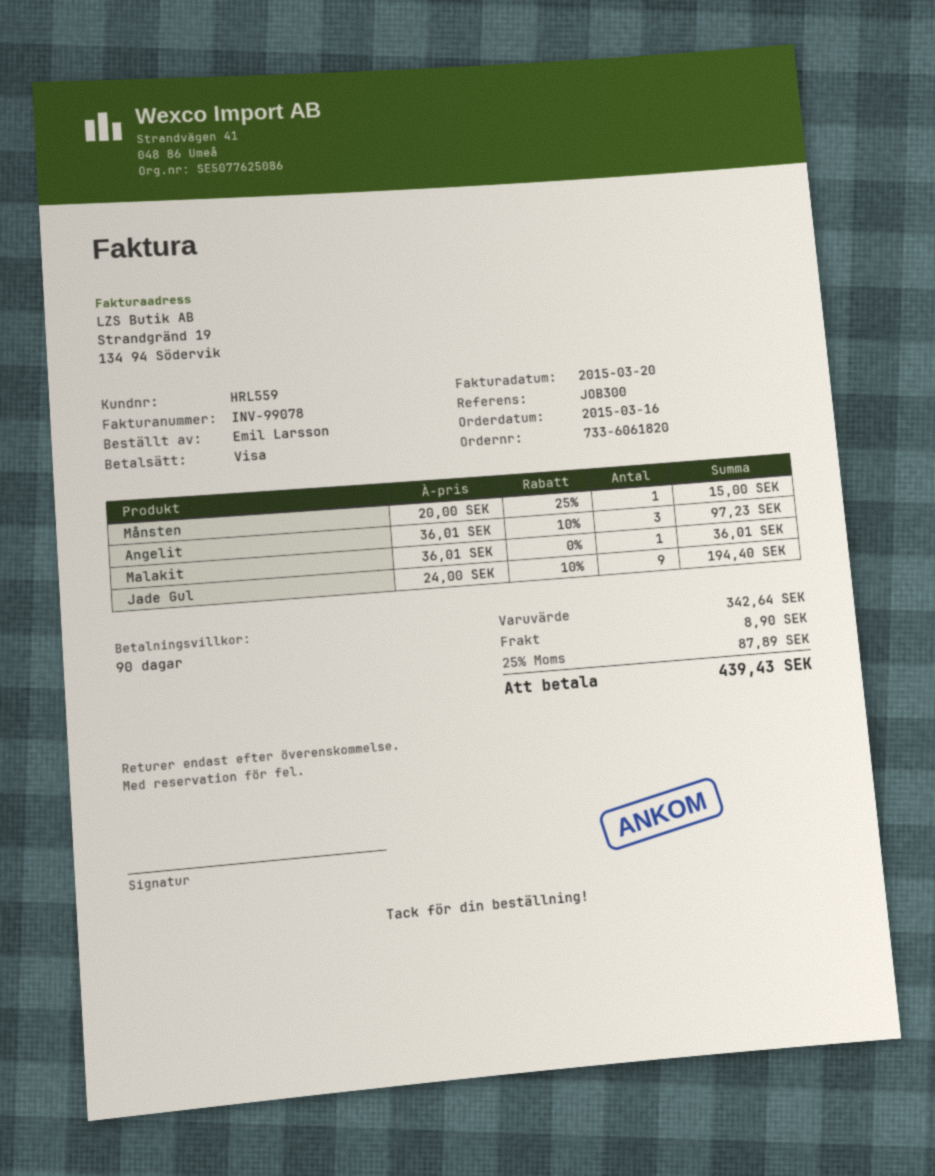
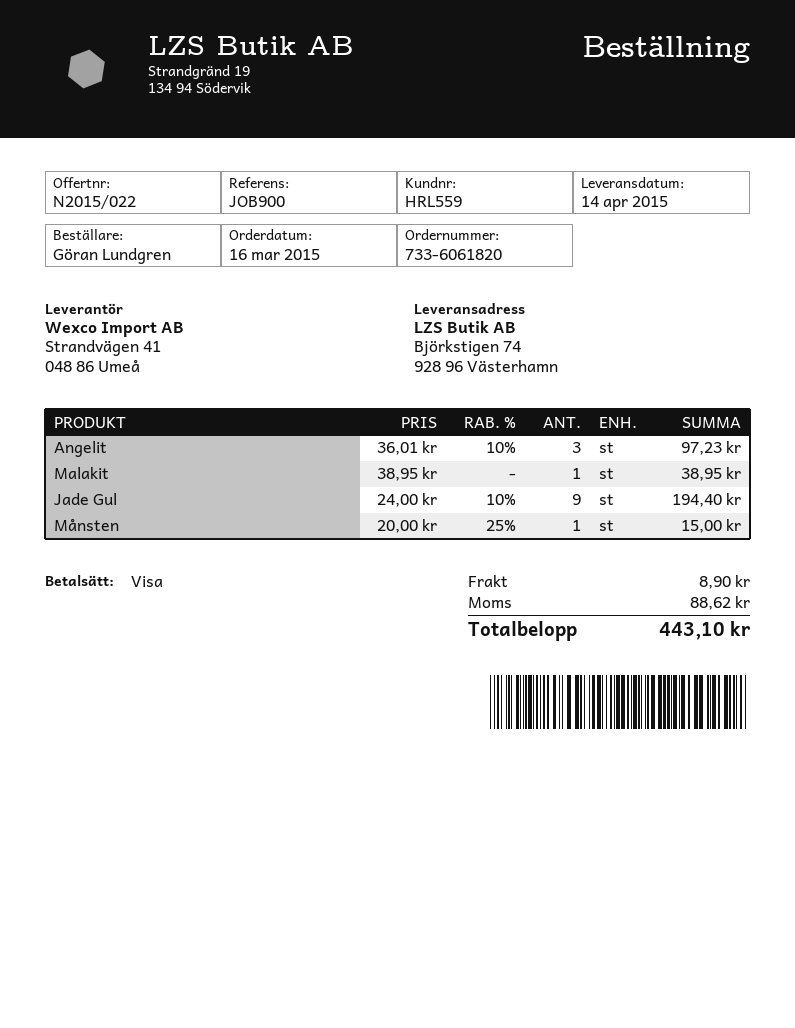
reference: JOB300 -> JOB900
ordered by: Emil Larsson -> Göran Lundgren
Malakit: 1 x 36.01 = 36.01 -> 1 x 38.95 = 38.95
tax: 87.89 -> 88.62
total: 439.43 -> 443.10

